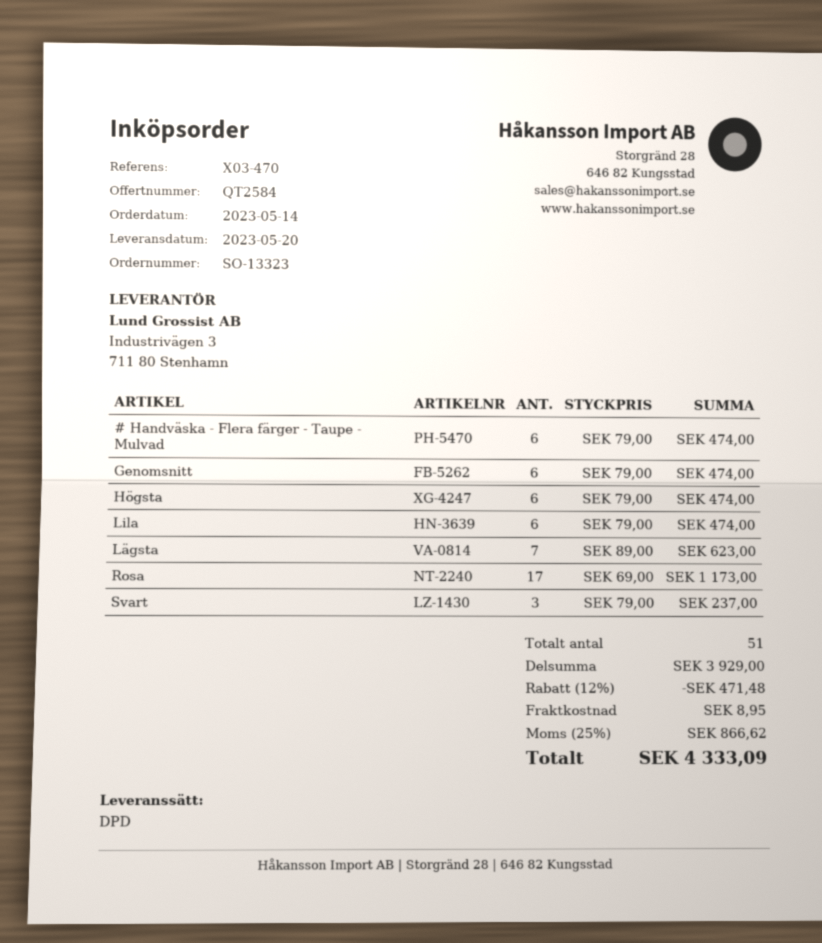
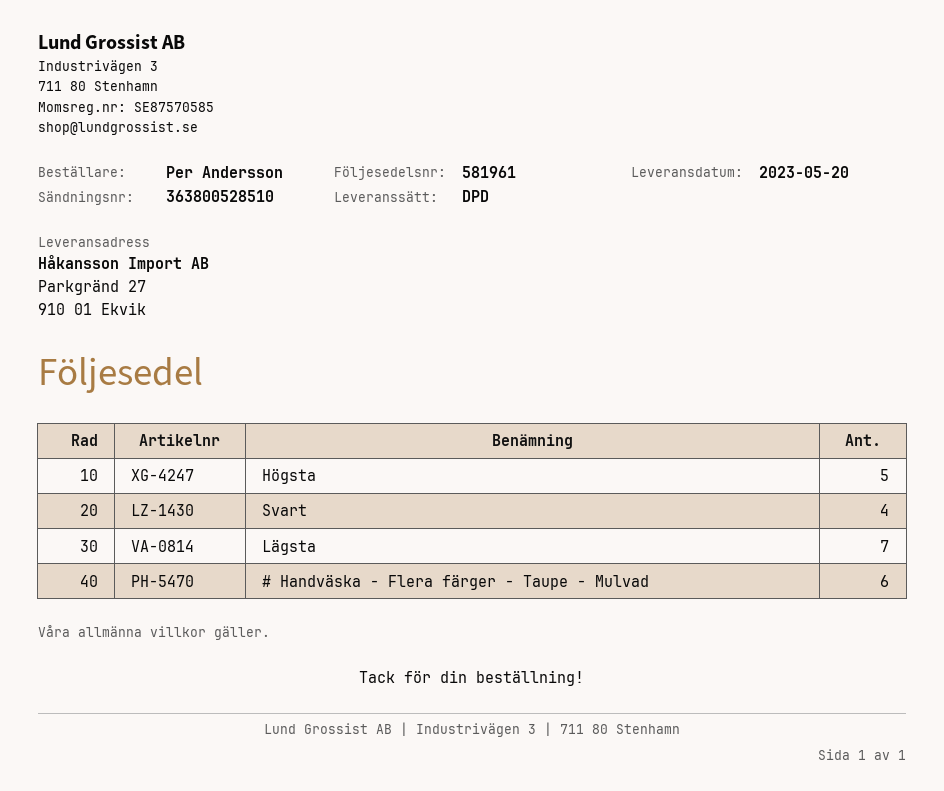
Genomsnitt: 6 -> none
Högsta: 6 -> 5
Lila: 6 -> none
Rosa: 17 -> none
Svart: 3 -> 4

